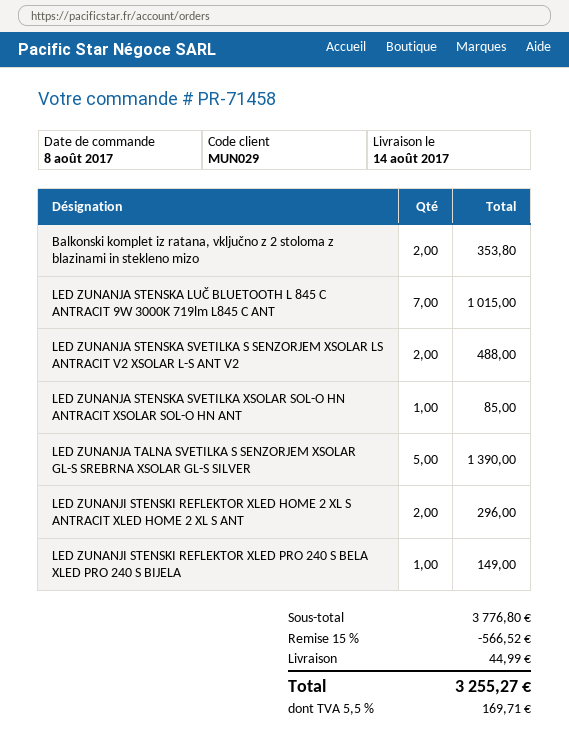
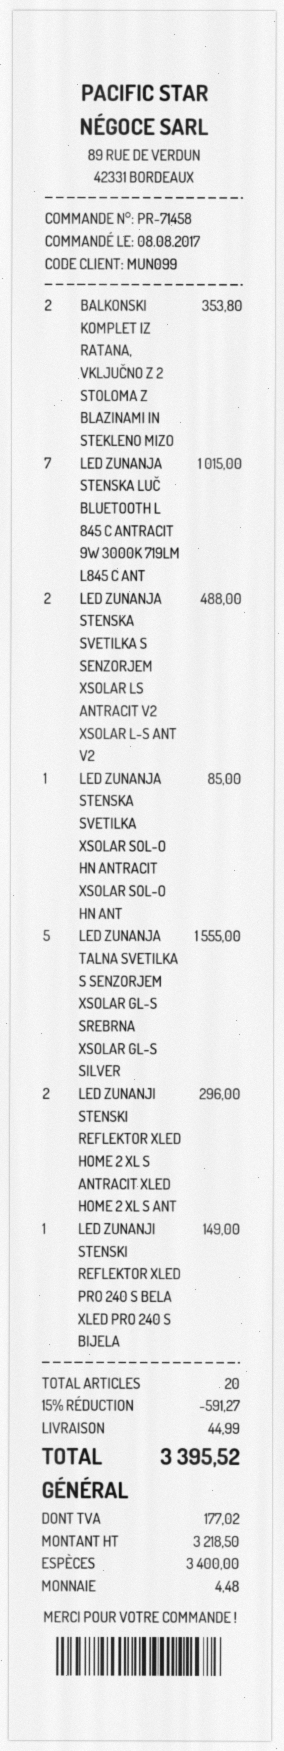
customer number: MUN029 -> MUN099
LED ZUNANJA TALNA SVETILKA S SENZORJEM XSOLAR GL-S SREBRNA XSOLAR GL-S SILVER: 5 for 1390.00 -> 5 for 1555.00
discount: 15% = 566.52 -> 15% = 591.27
tax: 169.71 -> 177.02
total: 3255.27 -> 3395.52

